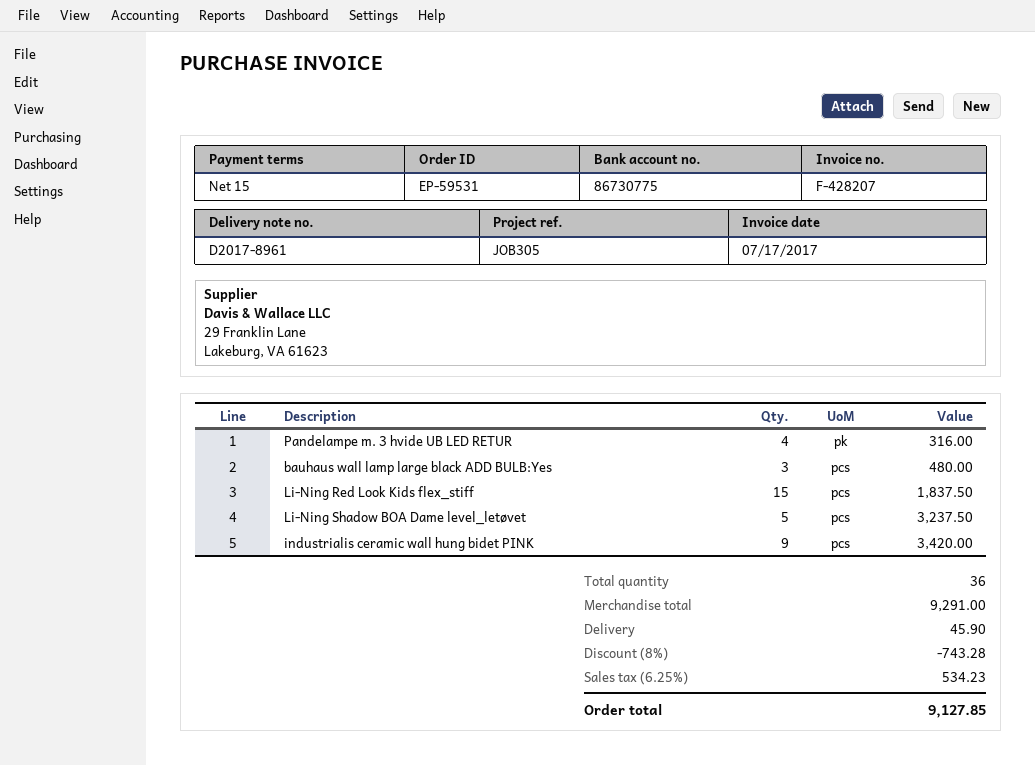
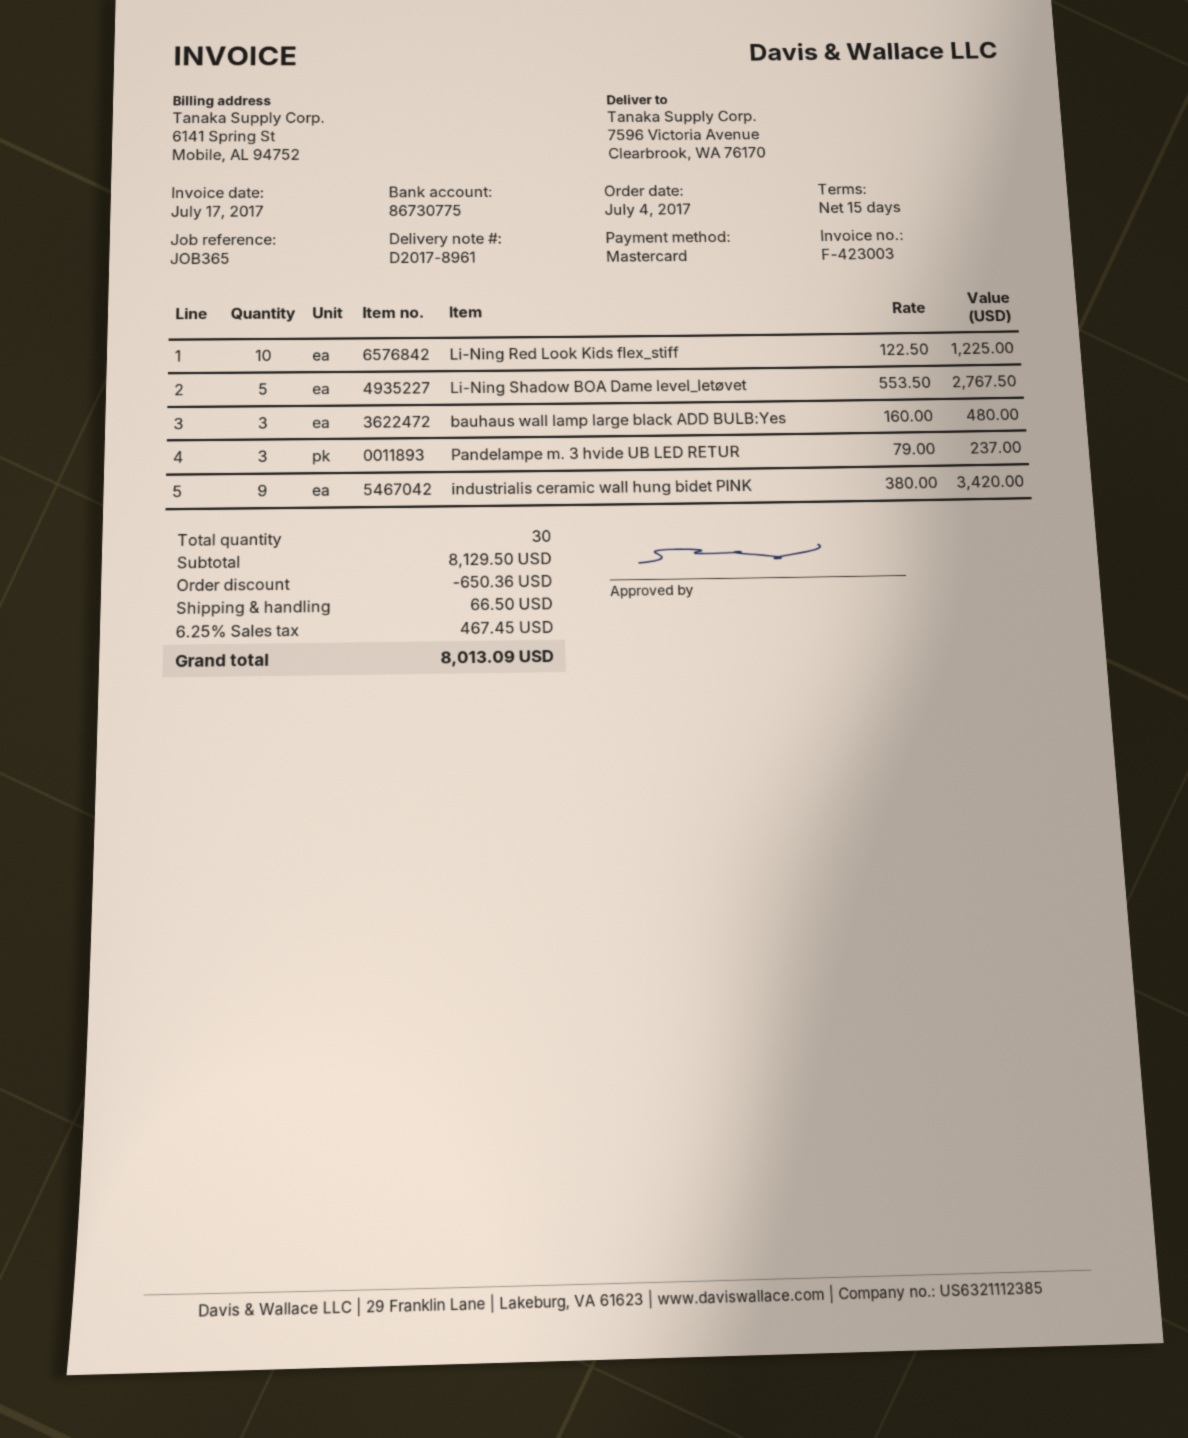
invoice number: F-428207 -> F-423003
reference: JOB305 -> JOB365
Pandelampe m. 3 hvide UB LED RETUR: 4 for 316.00 -> 3 for 237.00
Li-Ning Red Look Kids flex_stiff: 15 for 1837.50 -> 10 for 1225.00
Li-Ning Shadow BOA Dame level_letøvet: 5 for 3237.50 -> 5 for 2767.50
total quantity: 36 -> 30
subtotal: 9291.00 -> 8129.50
discount: 743.28 -> 650.36
shipping: 45.90 -> 66.50
tax: 6.25% = 534.23 -> 6.25% = 467.45
total: 9127.85 -> 8013.09

